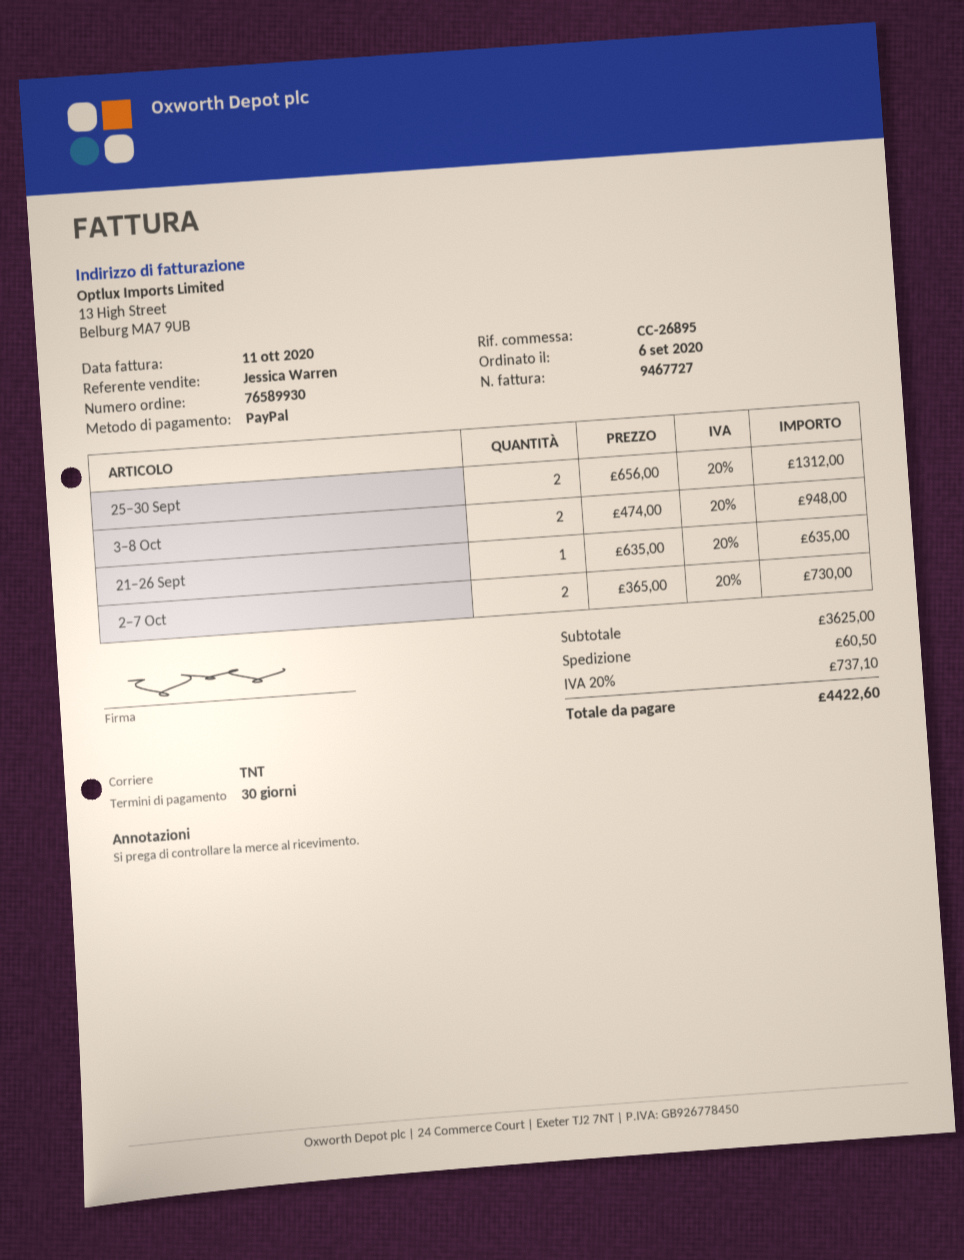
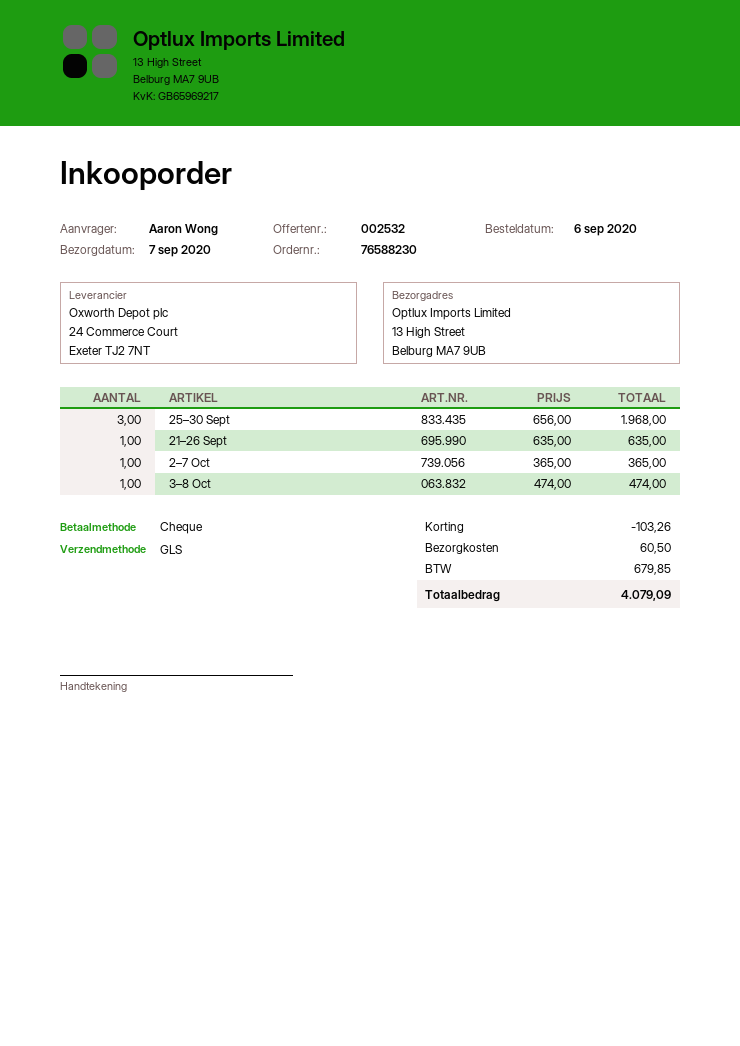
order number: 76589930 -> 76588230
payment method: PayPal -> cheque
shipping method: TNT -> GLS
25–30 Sept: 2 x 656.00 = 1312.00 -> 3 x 656.00 = 1968.00
3–8 Oct: 2 x 474.00 = 948.00 -> 1 x 474.00 = 474.00
2–7 Oct: 2 x 365.00 = 730.00 -> 1 x 365.00 = 365.00
discount: none -> 103.26
tax: 737.10 -> 679.85
total: 4422.60 -> 4079.09

